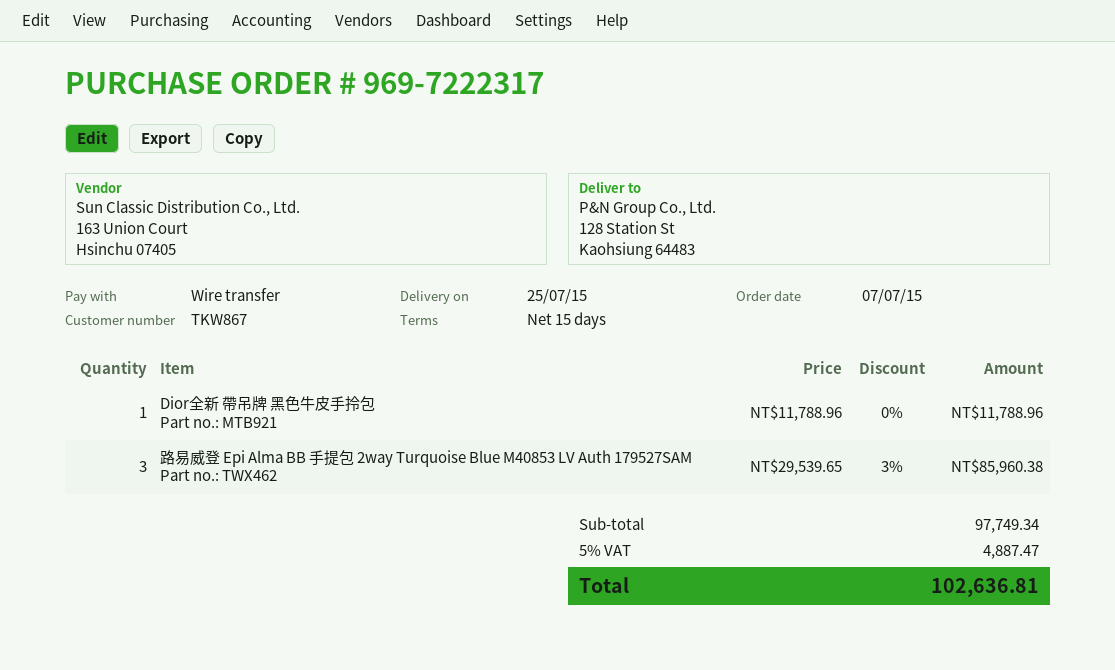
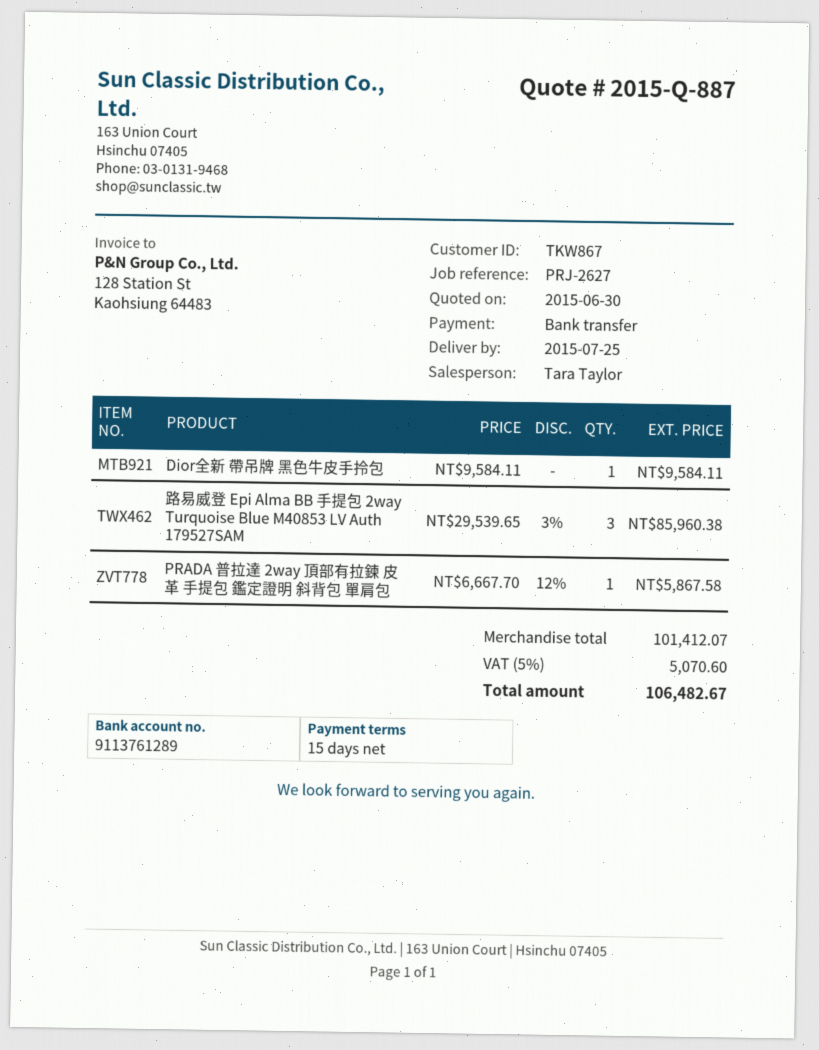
Dior全新 帶吊牌 黑色牛皮手拎包: 1 x 11788.96 = 11788.96 -> 1 x 9584.11 = 9584.11
PRADA 普拉達 2way 頂部有拉鍊 皮革 手提包 鑑定證明 斜背包 單肩包: none -> 1 x 6667.70 - 12% = 5867.58
subtotal: 97749.34 -> 101412.07
tax: 5% = 4887.47 -> 5% = 5070.60
total: 102636.81 -> 106482.67

